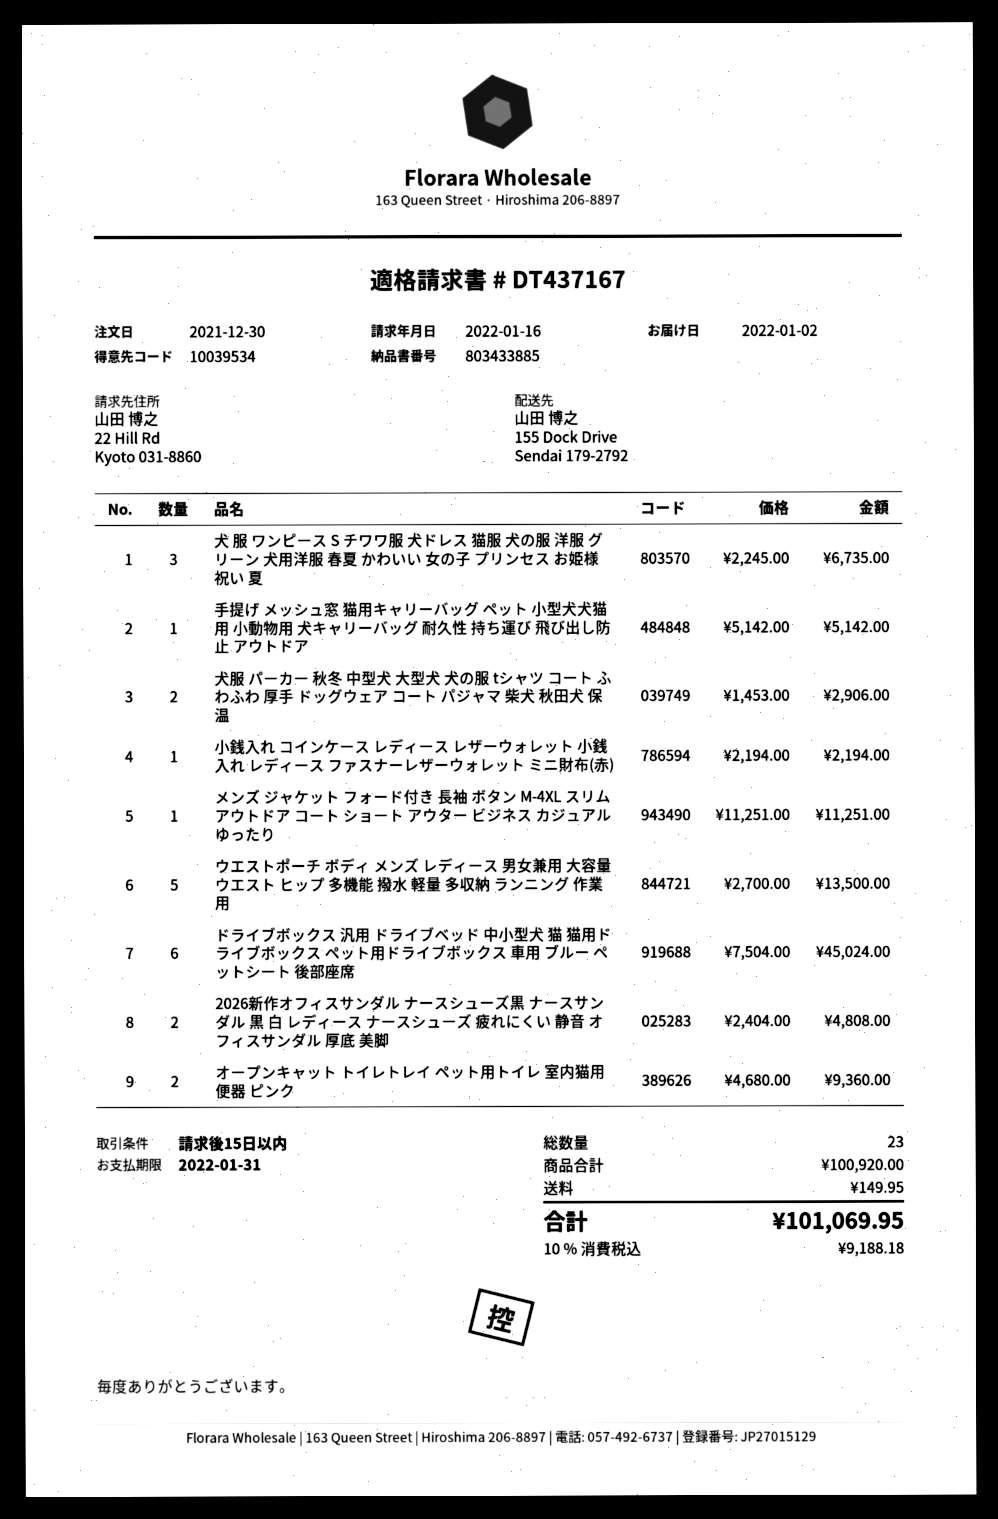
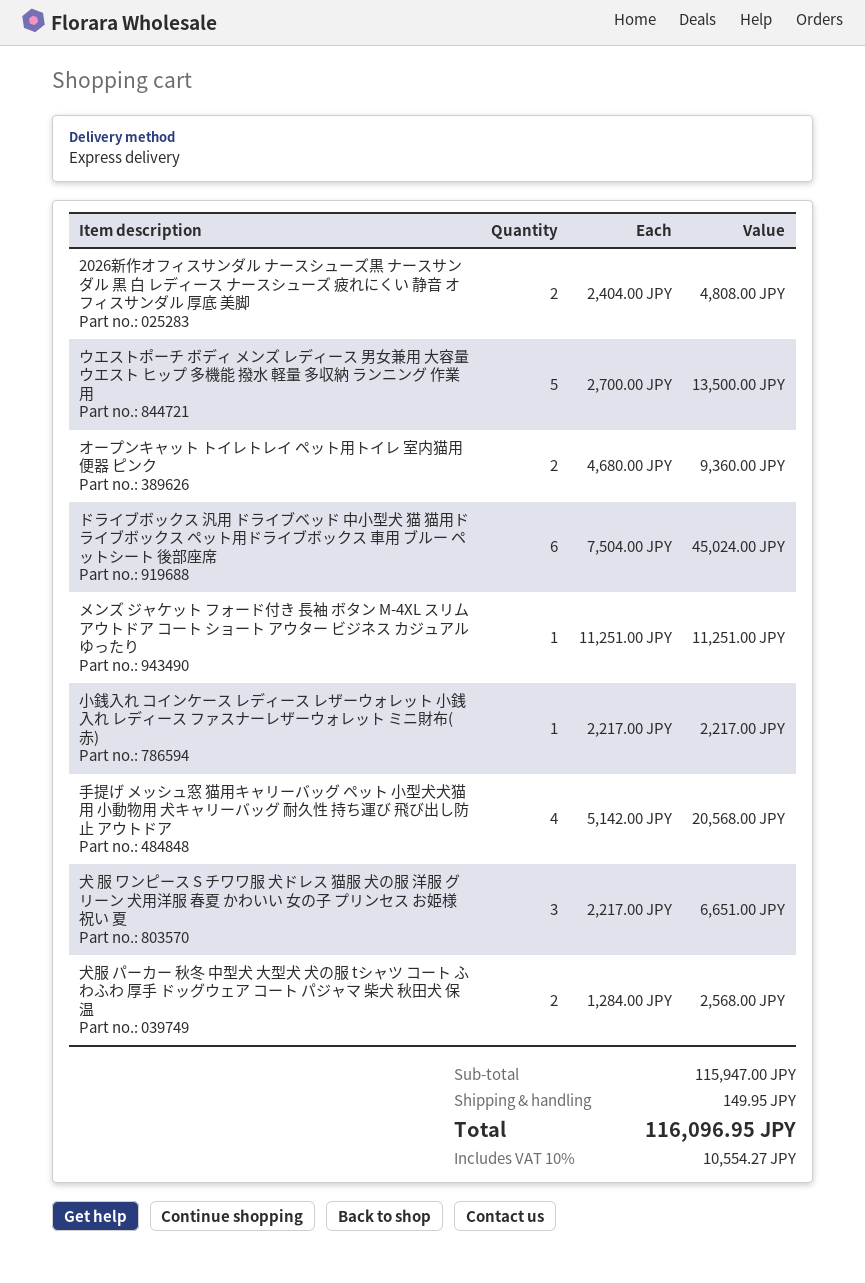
犬 服 ワンピース S チワワ服 犬ドレス 猫服 犬の服 洋服 グリーン 犬用洋服 春夏 かわいい 女の子 プリンセス お姫様 祝い 夏: 3 x 2245.00 = 6735.00 -> 3 x 2217.00 = 6651.00
手提げ メッシュ窓 猫用キャリーバッグ ペット 小型犬犬猫用 小動物用 犬キャリーバッグ 耐久性 持ち運び 飛び出し防止 アウトドア: 1 x 5142.00 = 5142.00 -> 4 x 5142.00 = 20568.00
犬服 パーカー 秋冬 中型犬 大型犬 犬の服 tシャツ コート ふわふわ 厚手 ドッグウェア コート パジャマ 柴犬 秋田犬 保温: 2 x 1453.00 = 2906.00 -> 2 x 1284.00 = 2568.00
小銭入れ コインケース レディース レザーウォレット 小銭入れ レディース ファスナーレザーウォレット ミニ財布(赤): 1 x 2194.00 = 2194.00 -> 1 x 2217.00 = 2217.00
subtotal: 100920.00 -> 115947.00
tax: 10% = 9188.18 -> 10% = 10554.27
total: 101069.95 -> 116096.95

